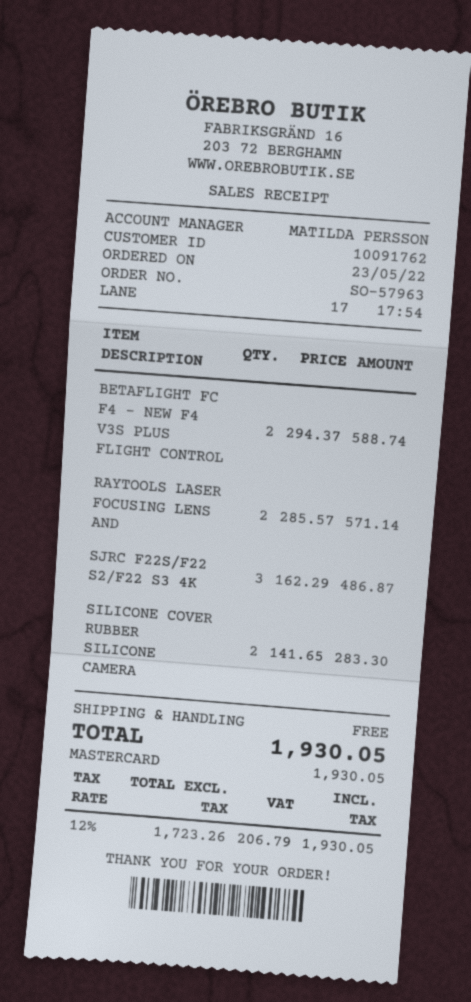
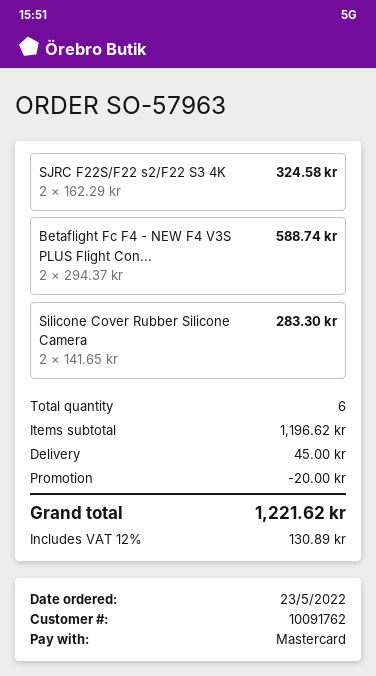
RAYTOOLS LASER FOCUSING LENS AND: 2 x 285.57 = 571.14 -> none
SJRC F22S/F22 S2/F22 S3 4K: 3 x 162.29 = 486.87 -> 2 x 162.29 = 324.58
discount: none -> 20.00
shipping: 0.00 -> 45.00
tax: 12% = 206.79 -> 12% = 130.89
total: 1930.05 -> 1221.62

